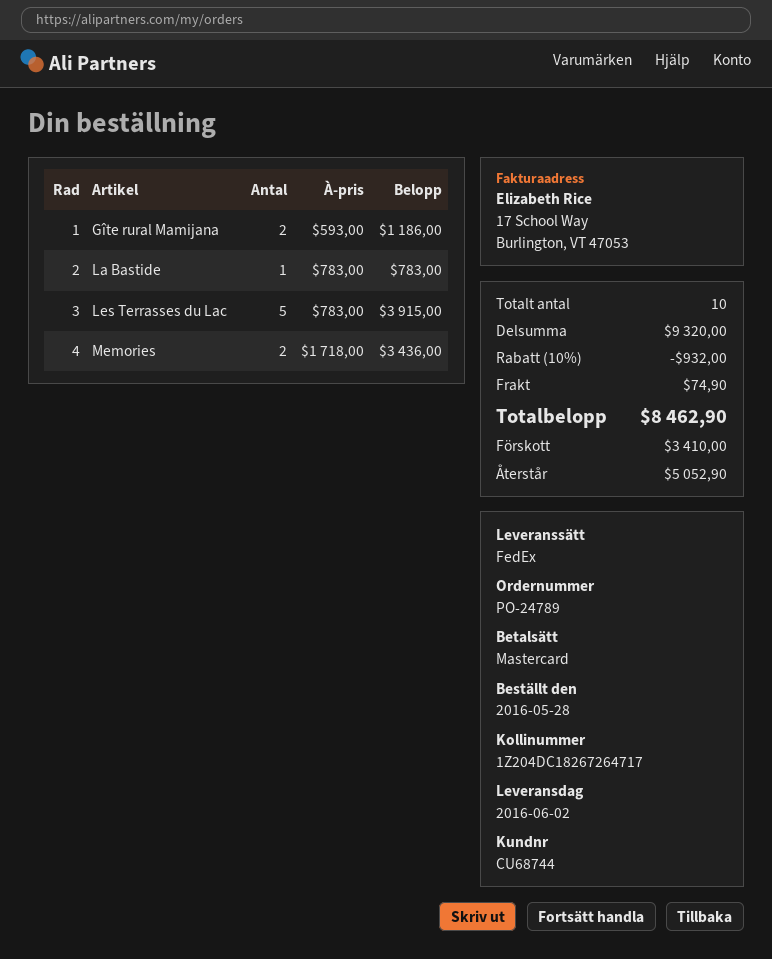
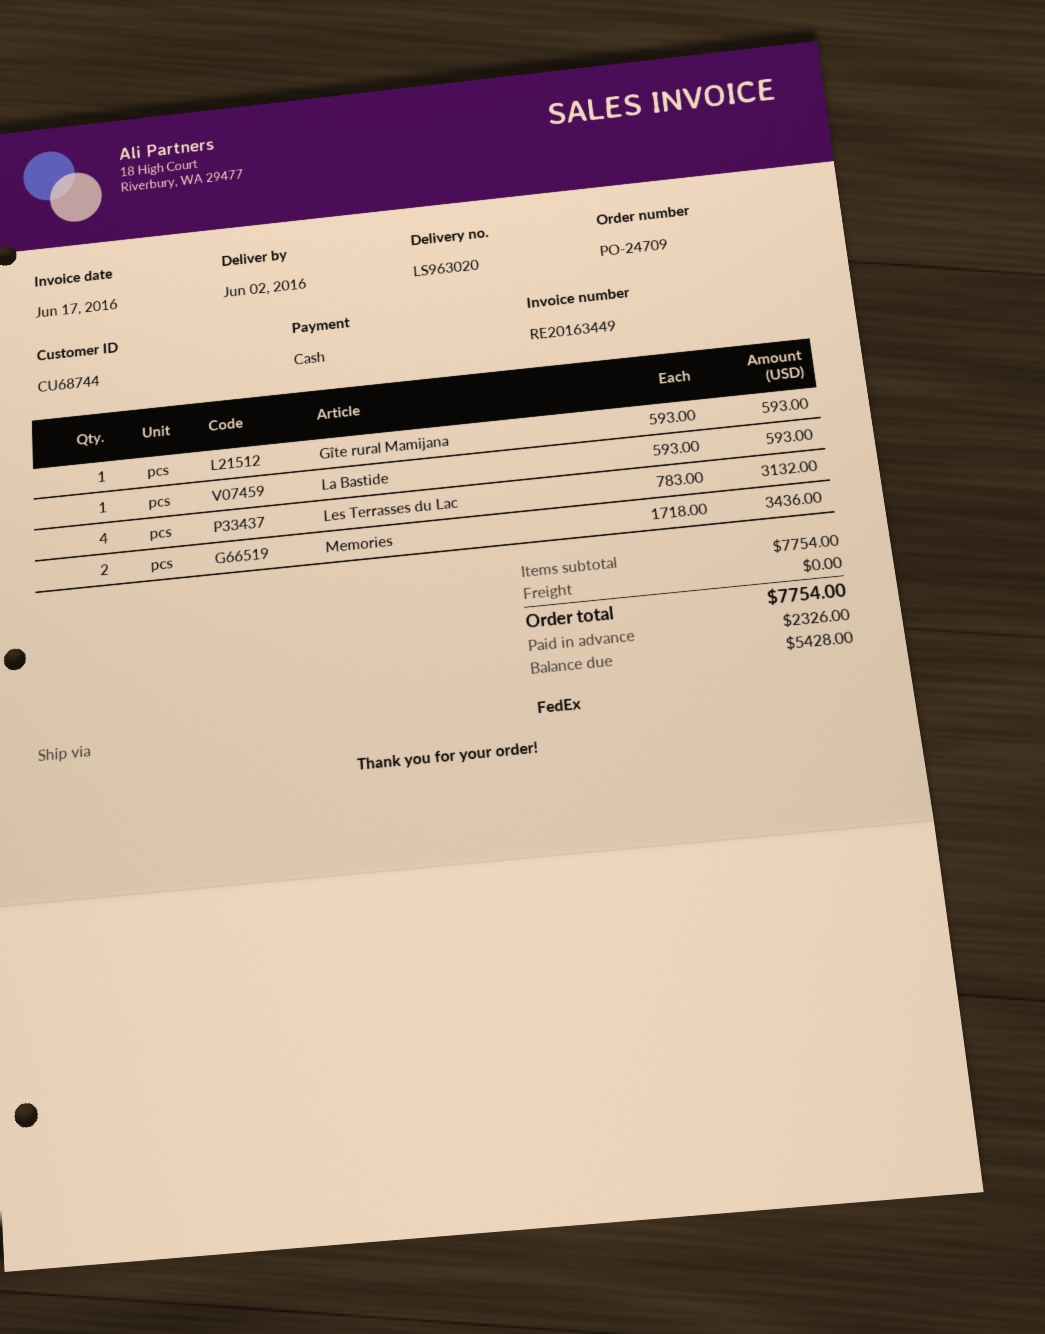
order number: PO-24789 -> PO-24709
payment method: Mastercard -> cash
Gîte rural Mamijana: 2 x 593.00 = 1186.00 -> 1 x 593.00 = 593.00
La Bastide: 1 x 783.00 = 783.00 -> 1 x 593.00 = 593.00
Les Terrasses du Lac: 5 x 783.00 = 3915.00 -> 4 x 783.00 = 3132.00
subtotal: 9320.00 -> 7754.00
discount: 10% = 932.00 -> none
shipping: 74.90 -> 0.00
total: 8462.90 -> 7754.00
deposit: 3410.00 -> 2326.00
balance: 5052.90 -> 5428.00

